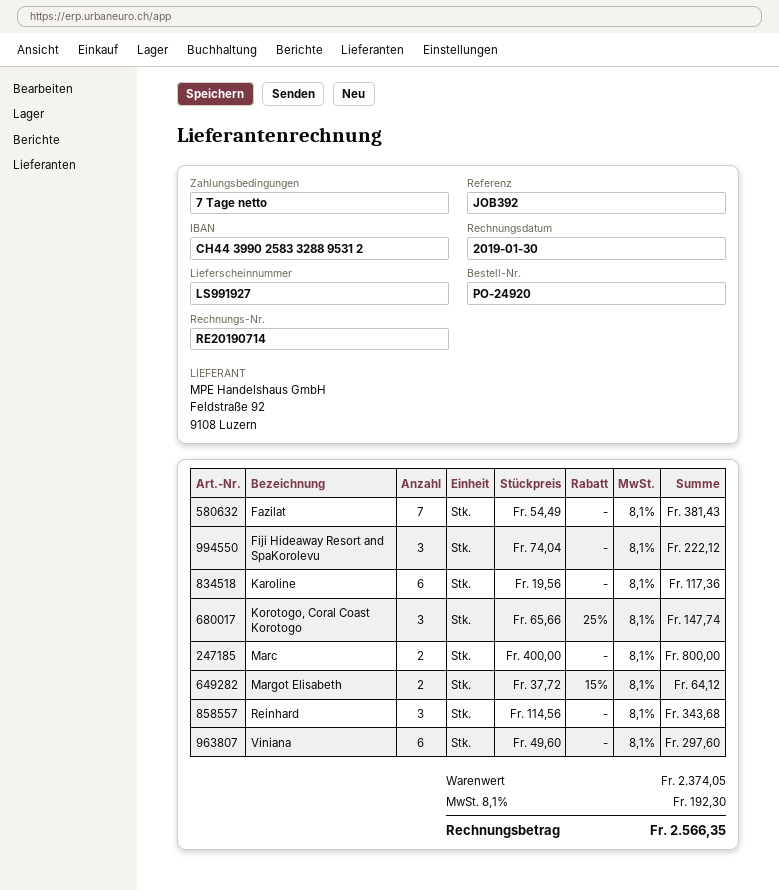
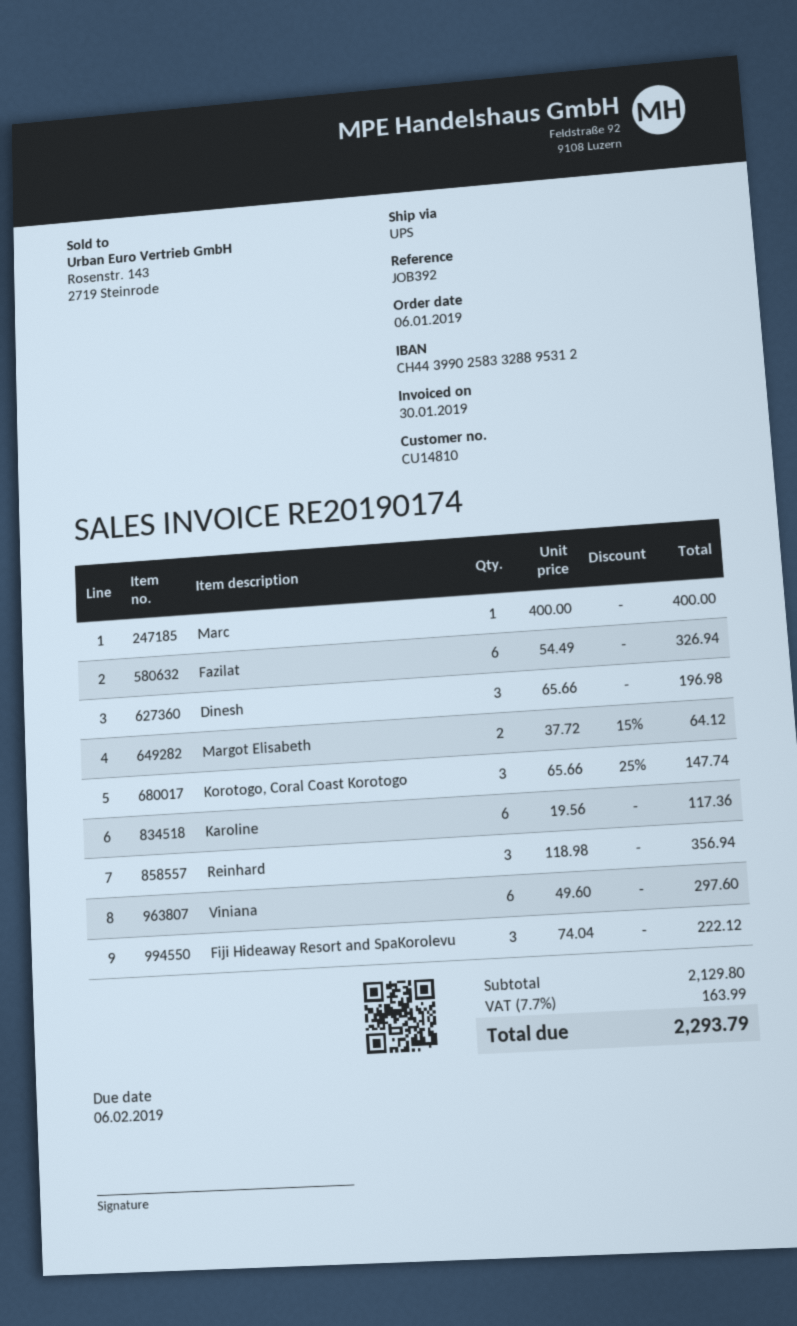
invoice number: RE20190714 -> RE20190174
Fazilat: 7 x 54.49 = 381.43 -> 6 x 54.49 = 326.94
Marc: 2 x 400.00 = 800.00 -> 1 x 400.00 = 400.00
Reinhard: 3 x 114.56 = 343.68 -> 3 x 118.98 = 356.94
Dinesh: none -> 3 x 65.66 = 196.98
subtotal: 2374.05 -> 2129.80
tax: 8.1% = 192.30 -> 7.7% = 163.99
total: 2566.35 -> 2293.79

